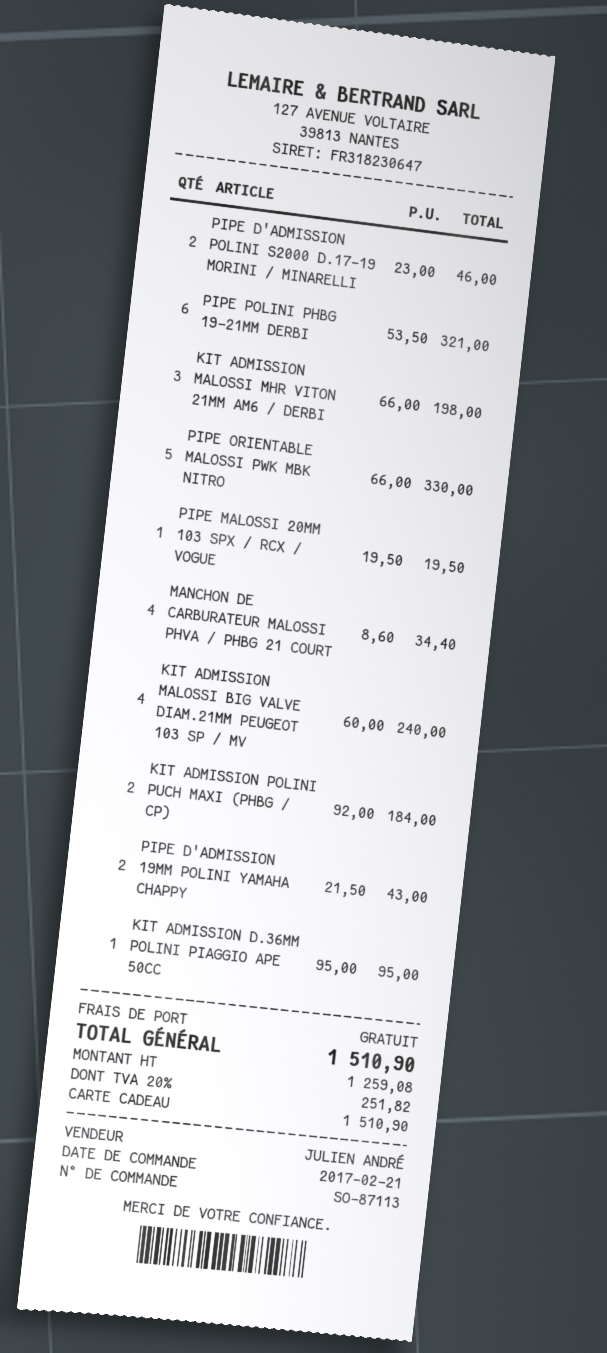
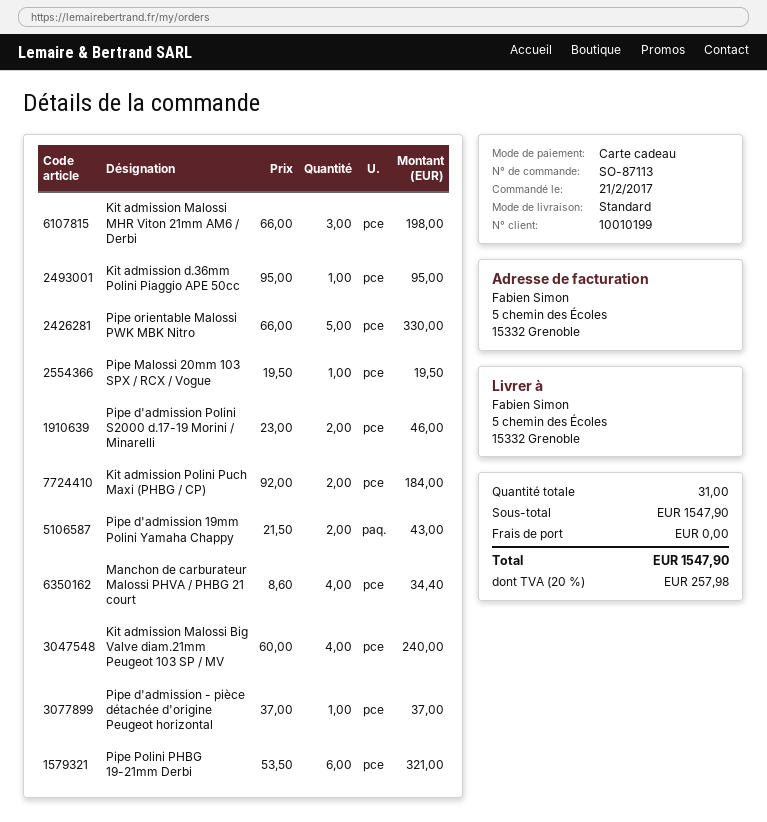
Pipe d'admission - pièce détachée d'origine Peugeot horizontal: none -> 1 x 37.00 = 37.00
tax: 20% = 251.82 -> 20% = 257.98
total: 1510.90 -> 1547.90

